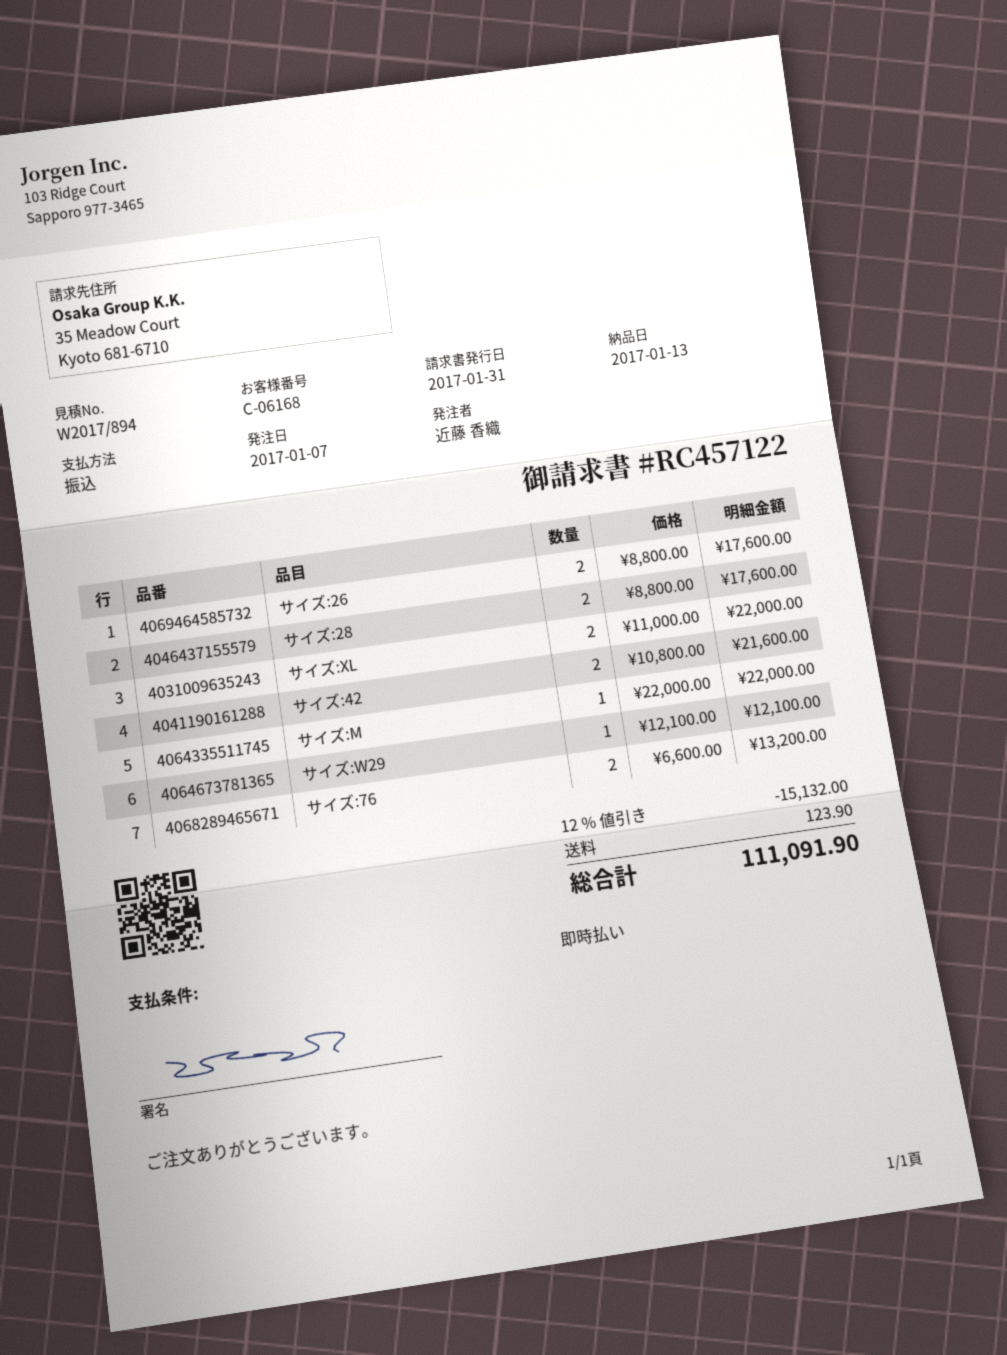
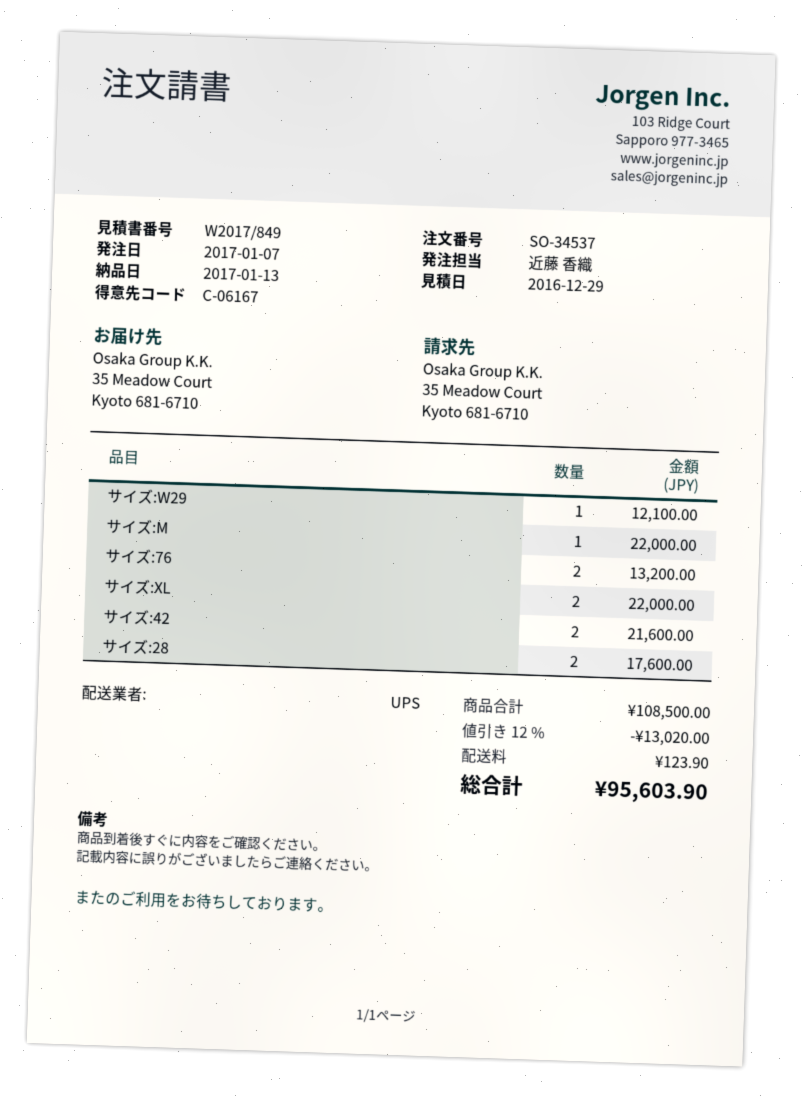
quote number: W2017/894 -> W2017/849
customer number: C-06168 -> C-06167
サイズ:26: 2 for 17600.00 -> none
discount: 12% = 15132.00 -> 12% = 13020.00
total: 111091.90 -> 95603.90

